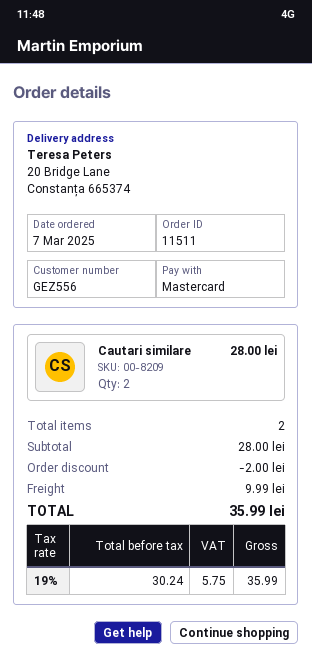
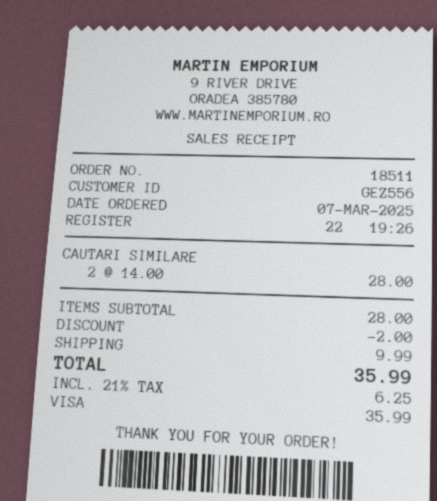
order number: 11511 -> 18511
payment method: Mastercard -> Visa
tax: 19% = 5.75 -> 21% = 6.25

